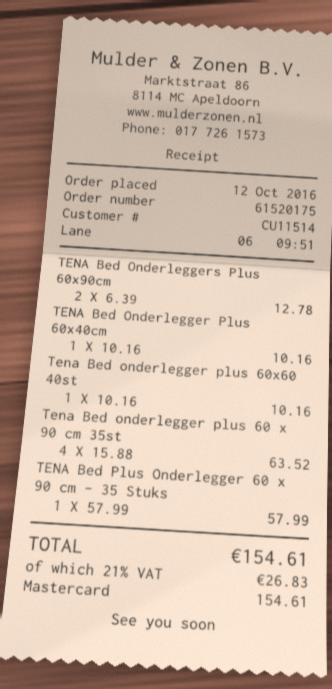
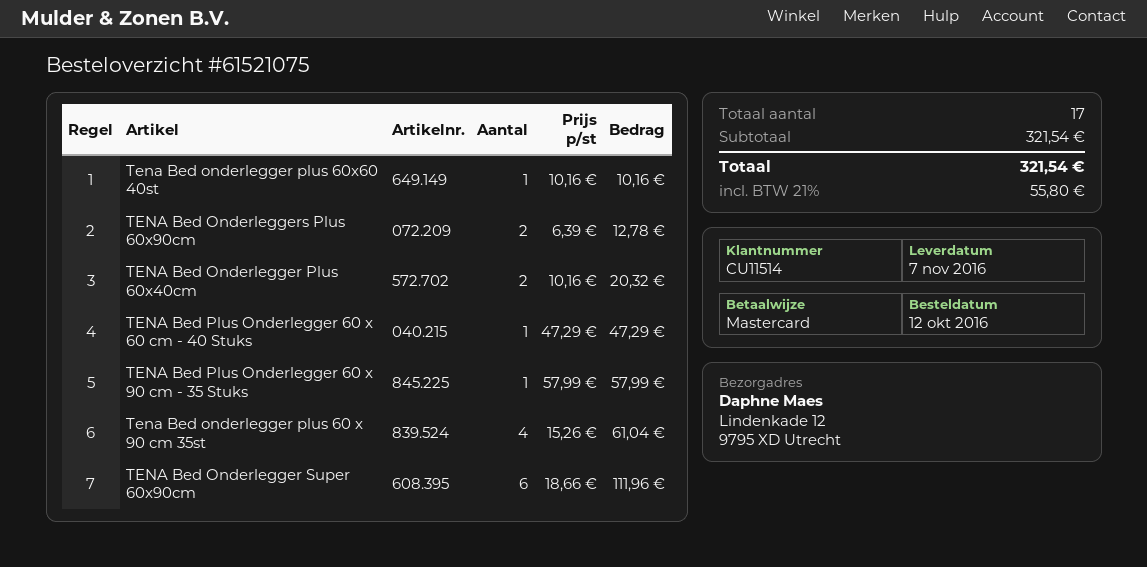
order number: 61520175 -> 61521075
TENA Bed Onderlegger Plus 60x40cm: 1 x 10.16 = 10.16 -> 2 x 10.16 = 20.32
Tena Bed onderlegger plus 60 x 90 cm 35st: 4 x 15.88 = 63.52 -> 4 x 15.26 = 61.04
TENA Bed Plus Onderlegger 60 x 60 cm - 40 Stuks: none -> 1 x 47.29 = 47.29
TENA Bed Onderlegger Super 60x90cm: none -> 6 x 18.66 = 111.96
tax: 21% = 26.83 -> 21% = 55.80
total: 154.61 -> 321.54

